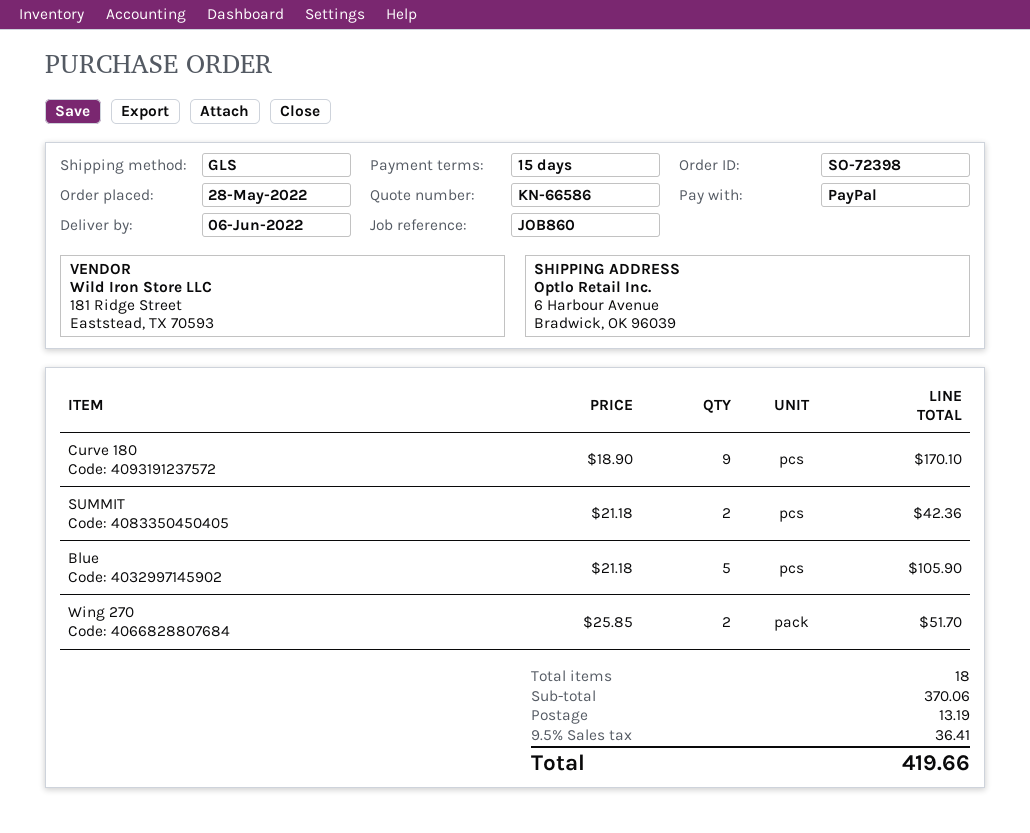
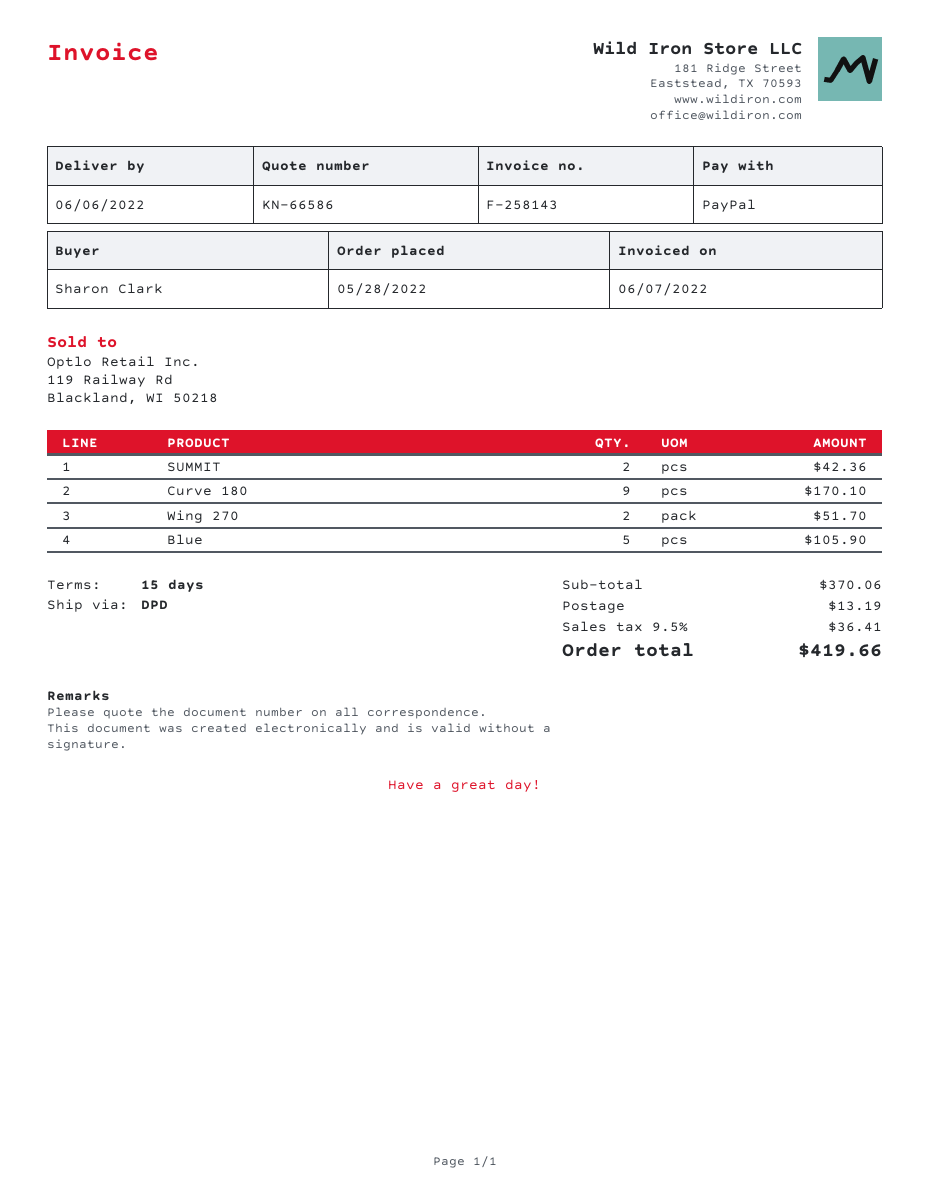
shipping method: GLS -> DPD

